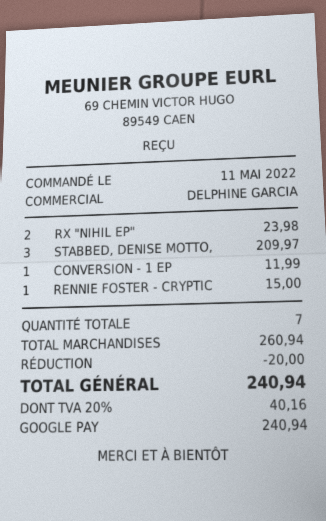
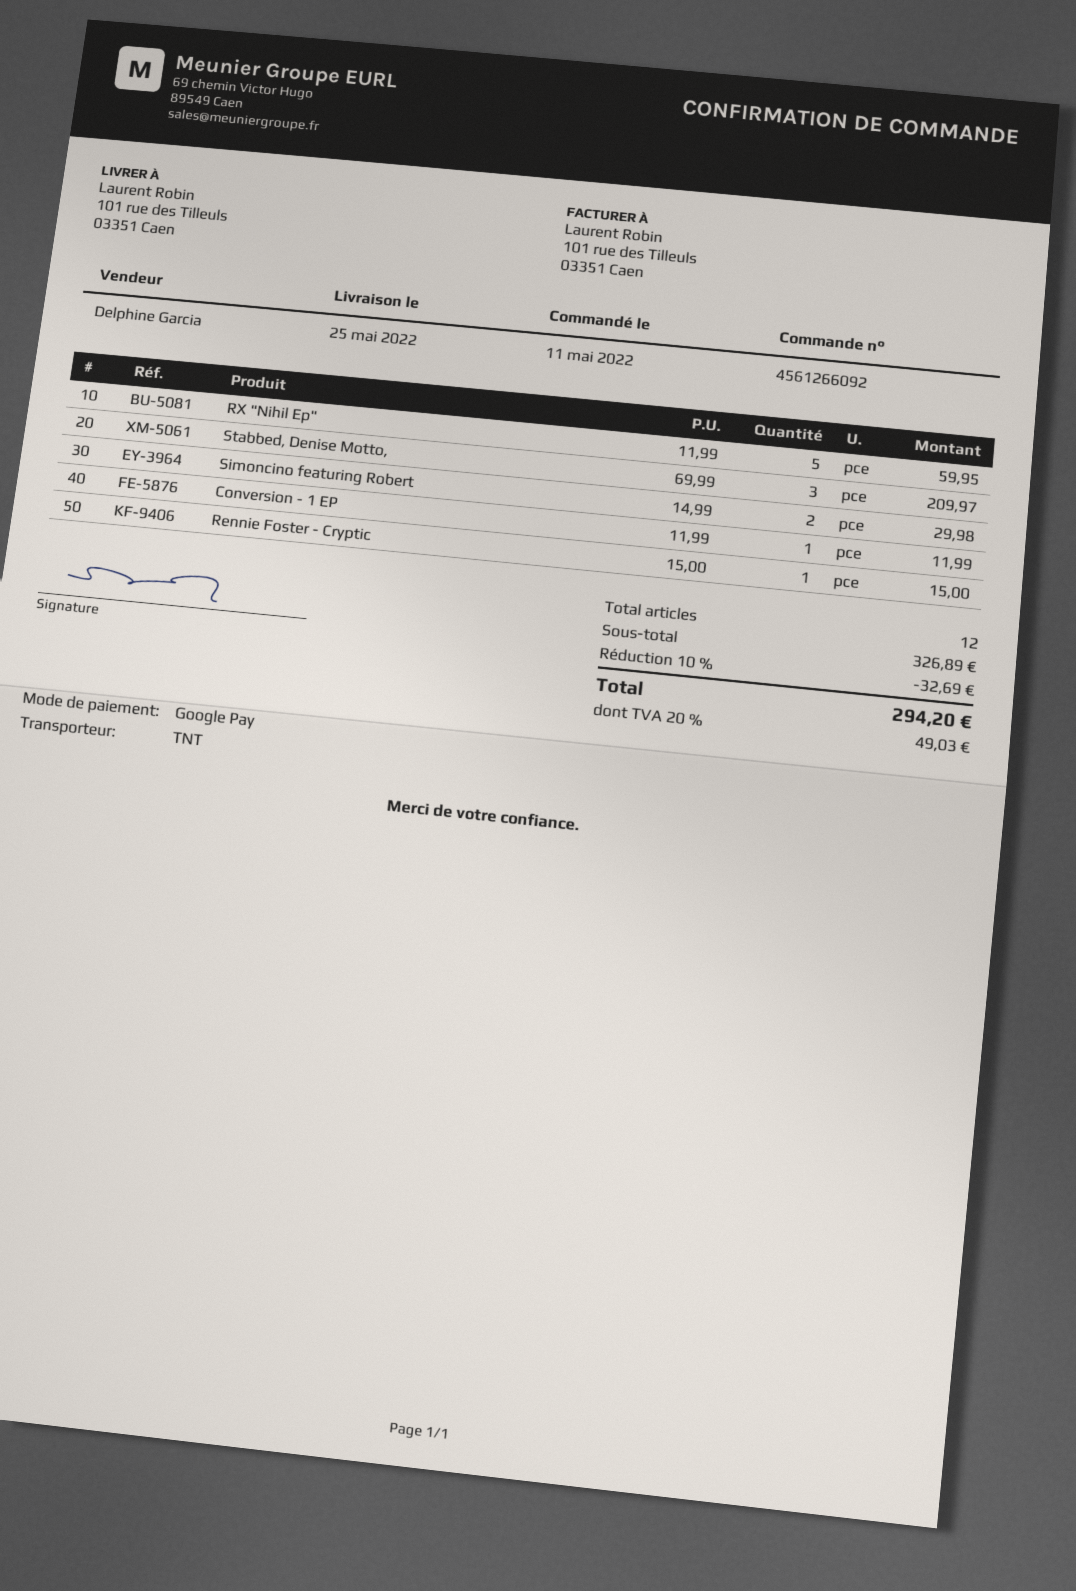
RX "NIHIL EP": 2 for 23.98 -> 5 for 59.95
Simoncino featuring Robert: none -> 2 for 29.98
total quantity: 7 -> 12
subtotal: 260.94 -> 326.89
discount: 20.00 -> 32.69
tax: 20% = 40.16 -> 20% = 49.03
total: 240.94 -> 294.20

